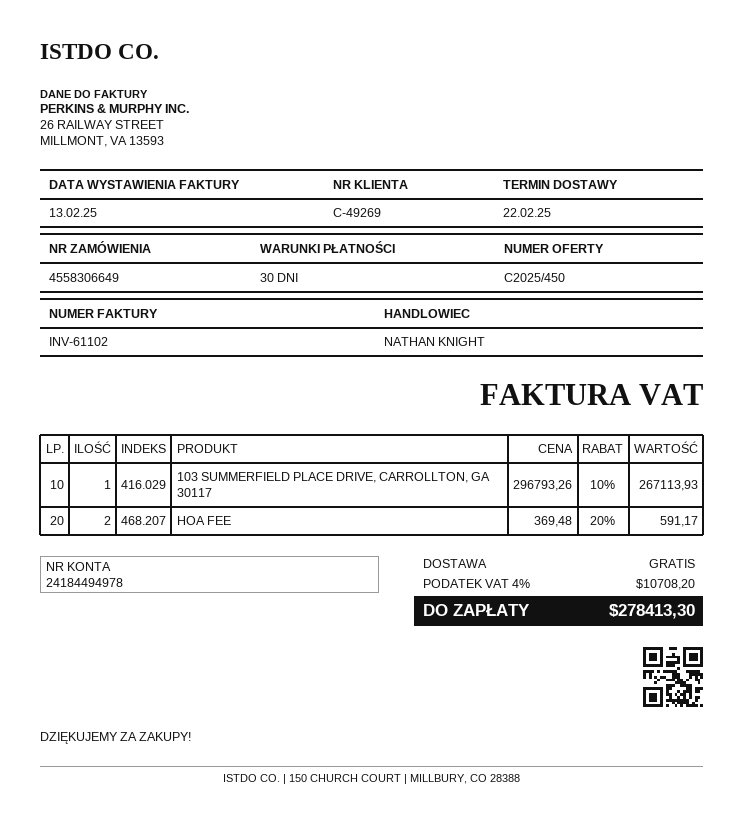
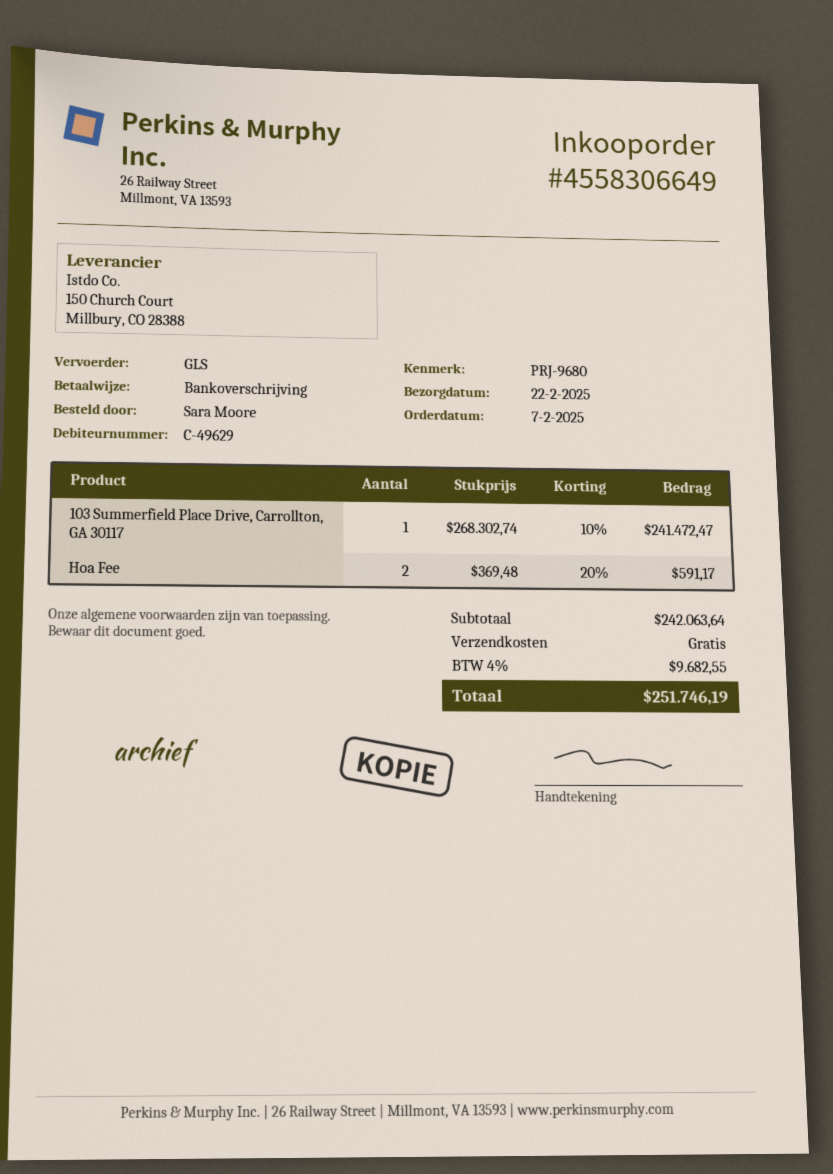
customer number: C-49269 -> C-49629
103 SUMMERFIELD PLACE DRIVE, CARROLLTON, GA 30117: 1 x 296793.26 - 10% = 267113.93 -> 1 x 268302.74 - 10% = 241472.47
tax: 4% = 10708.20 -> 4% = 9682.55
total: 278413.30 -> 251746.19

